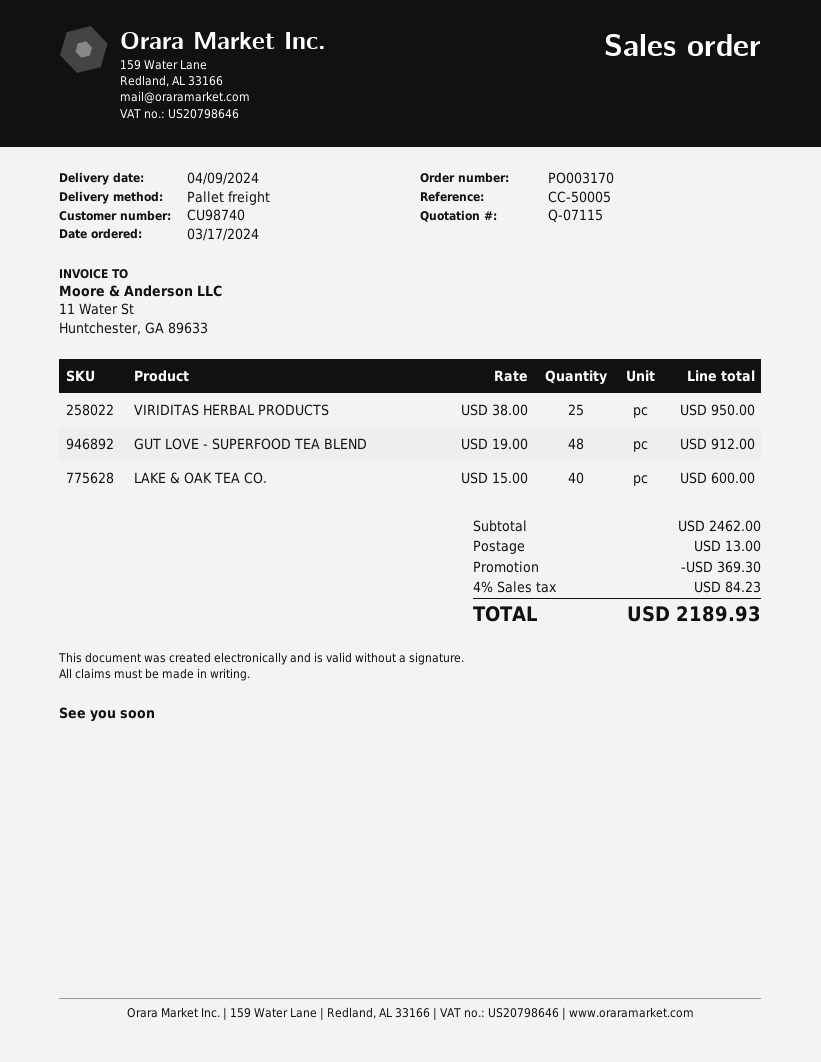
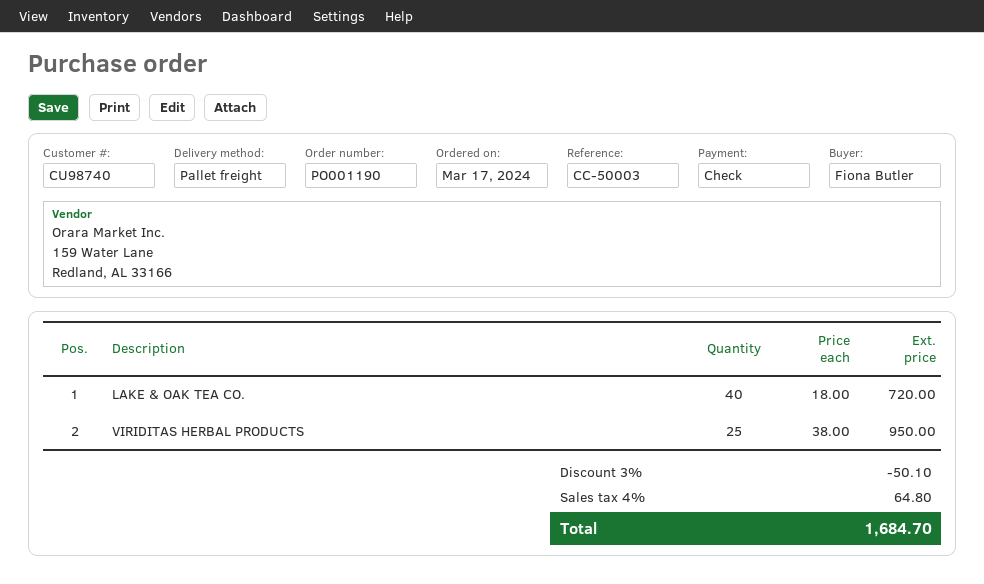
order number: PO003170 -> PO001190
reference: CC-50005 -> CC-50003
GUT LOVE - SUPERFOOD TEA BLEND: 48 x 19.00 = 912.00 -> none
LAKE & OAK TEA CO.: 40 x 15.00 = 600.00 -> 40 x 18.00 = 720.00
discount: 369.30 -> 50.10
shipping: 13.00 -> none
tax: 4% = 84.23 -> 4% = 64.80
total: 2189.93 -> 1684.70

